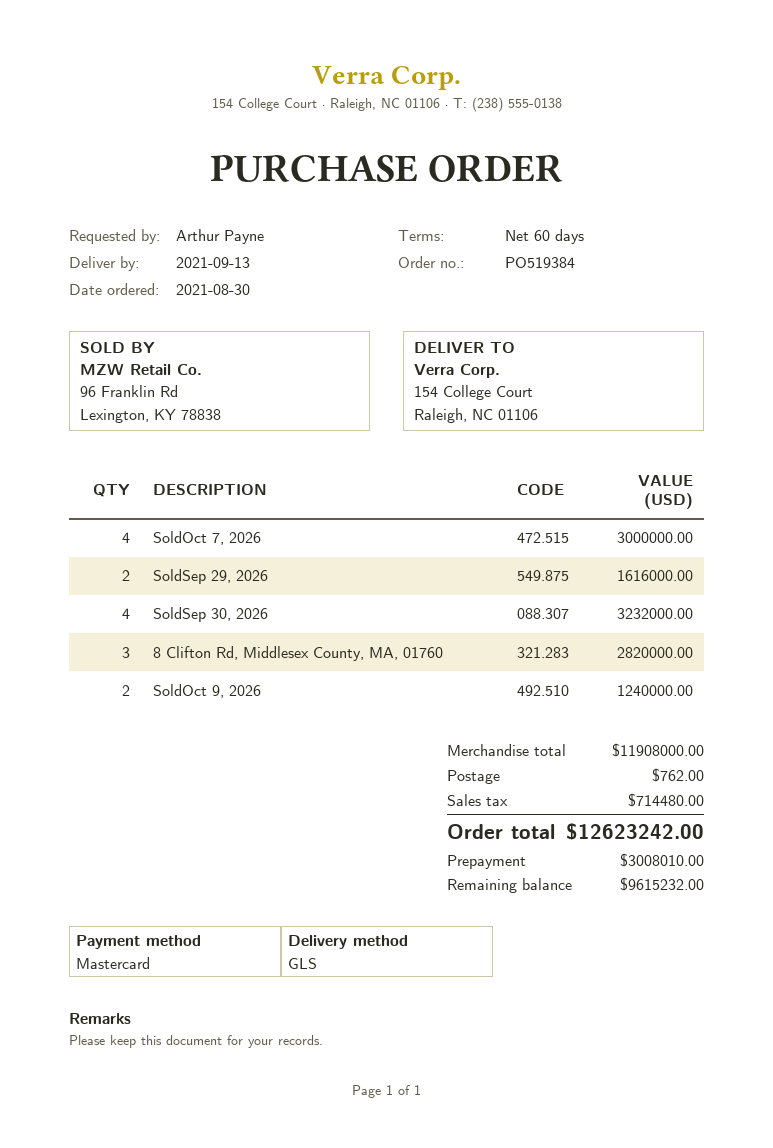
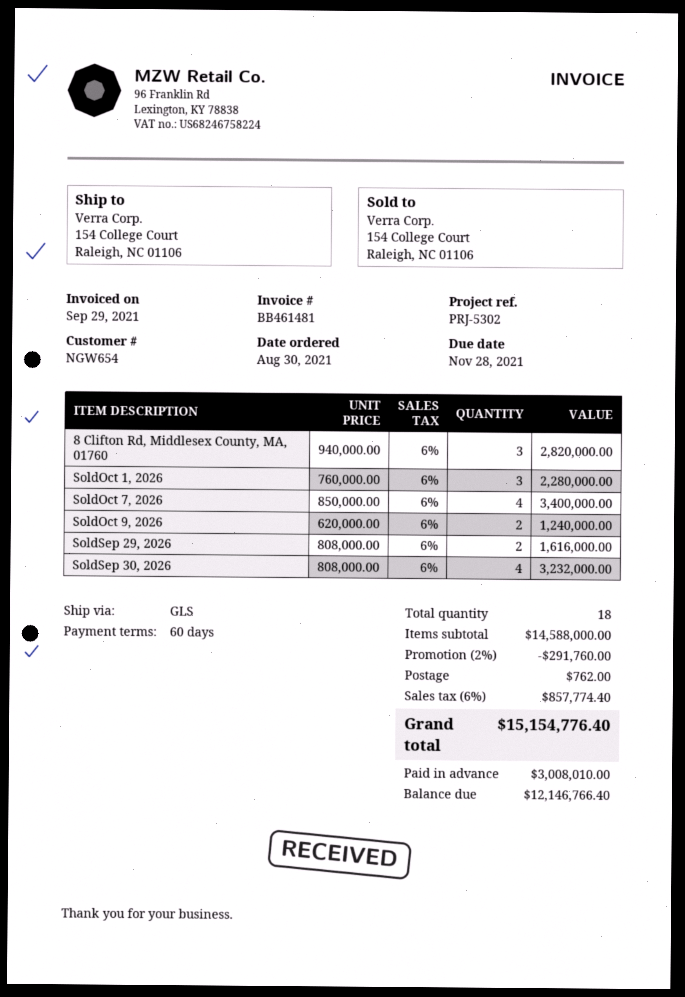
SoldOct 7, 2026: 4 for 3000000.00 -> 4 for 3400000.00
SoldOct 1, 2026: none -> 3 for 2280000.00
subtotal: 11908000.00 -> 14588000.00
discount: none -> 2% = 291760.00
tax: 714480.00 -> 857774.40
total: 12623242.00 -> 15154776.40
balance: 9615232.00 -> 12146766.40

